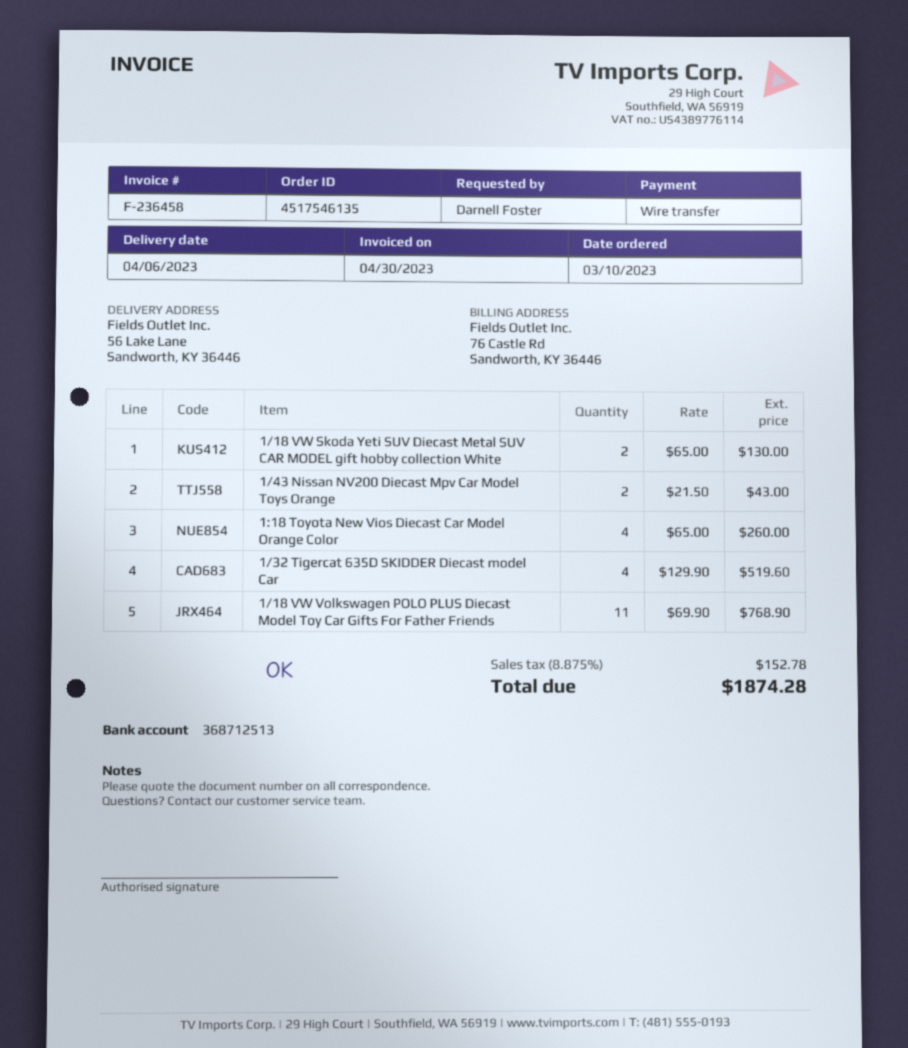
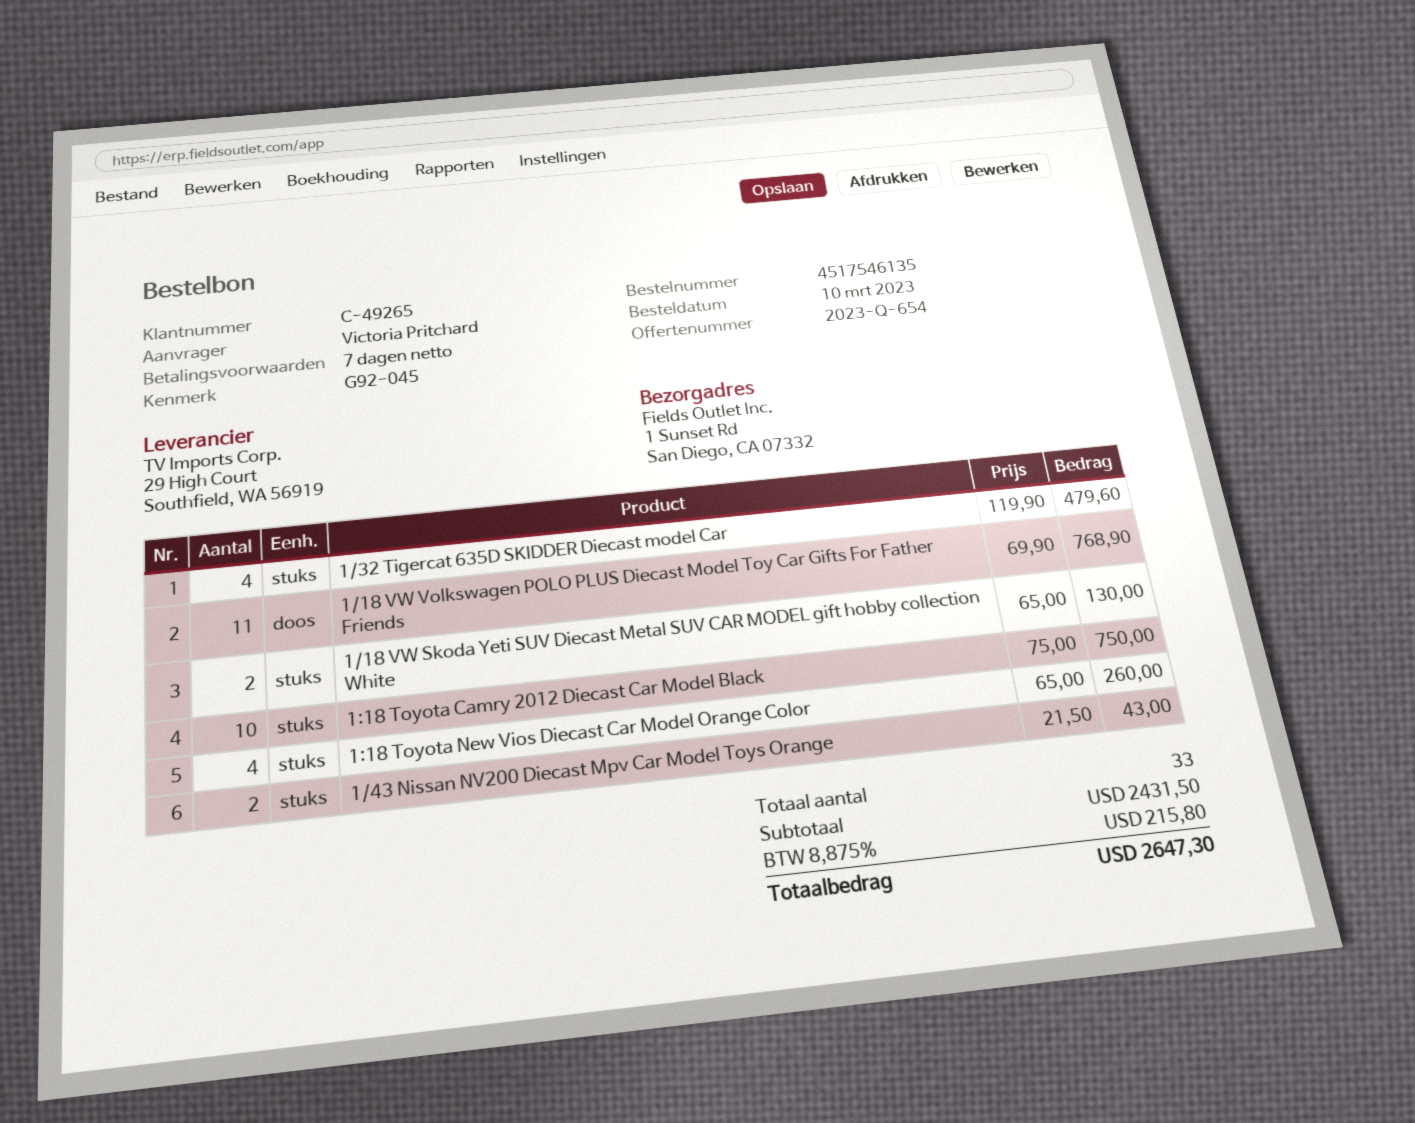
ordered by: Darnell Foster -> Victoria Pritchard
ship to: 56 Lake Lane, Sandworth, KY 36446 -> 1 Sunset Rd, San Diego, CA 07332
1/32 Tigercat 635D SKIDDER Diecast model Car: 4 x 129.90 = 519.60 -> 4 x 119.90 = 479.60
1:18 Toyota Camry 2012 Diecast Car Model Black: none -> 10 x 75.00 = 750.00
tax: 8.875% = 152.78 -> 8.875% = 215.80
total: 1874.28 -> 2647.30

